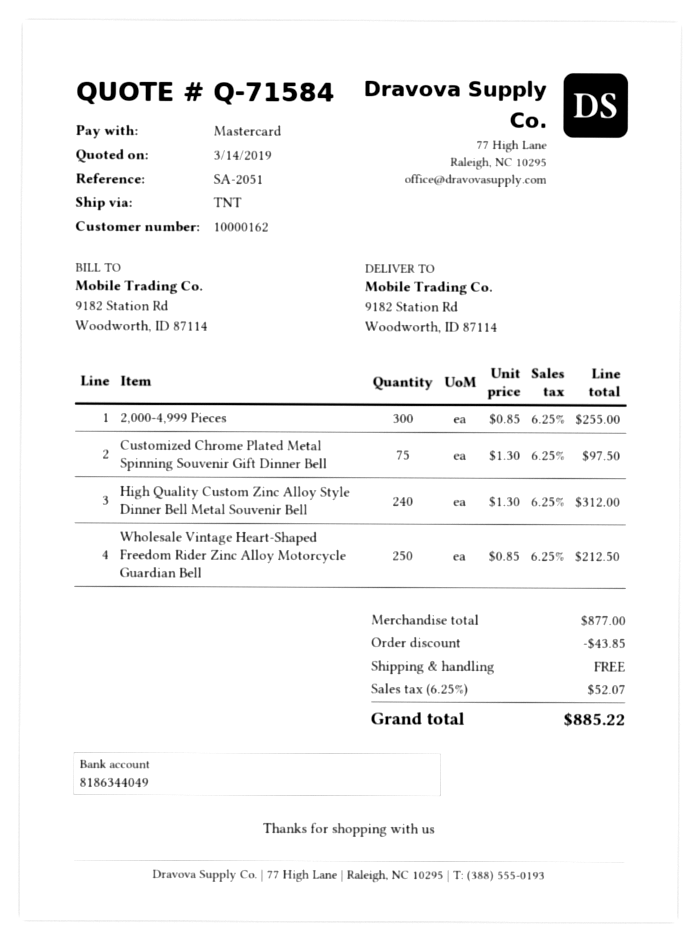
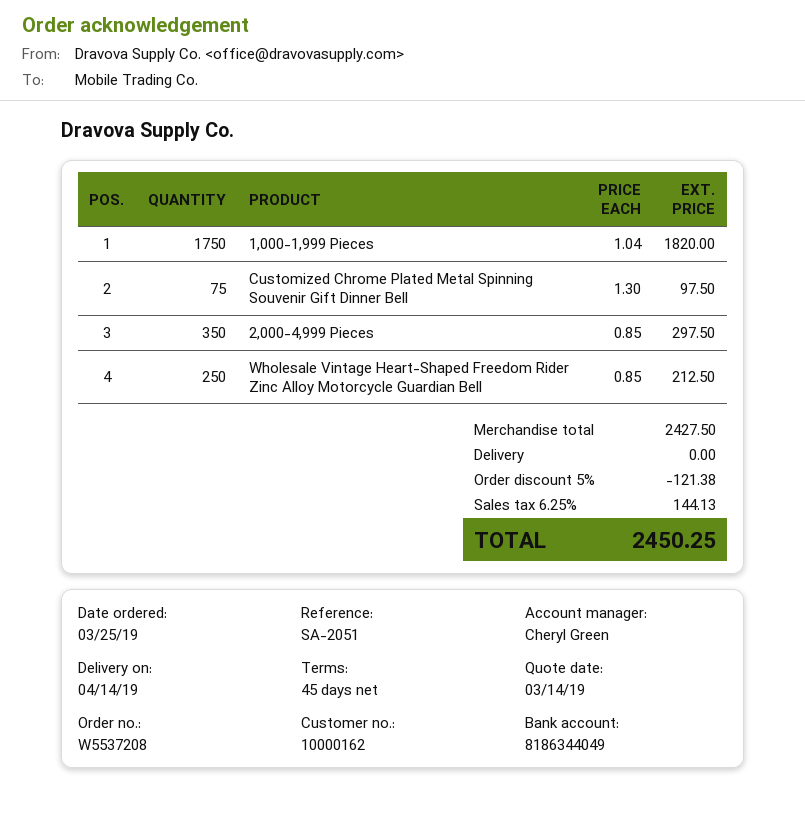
2,000-4,999 Pieces: 300 x 0.85 = 255.00 -> 350 x 0.85 = 297.50
High Quality Custom Zinc Alloy Style Dinner Bell Metal Souvenir Bell: 240 x 1.30 = 312.00 -> none
1,000-1,999 Pieces: none -> 1750 x 1.04 = 1820.00
subtotal: 877.00 -> 2427.50
discount: 43.85 -> 121.38
tax: 6.25% = 52.07 -> 6.25% = 144.13
total: 885.22 -> 2450.25

